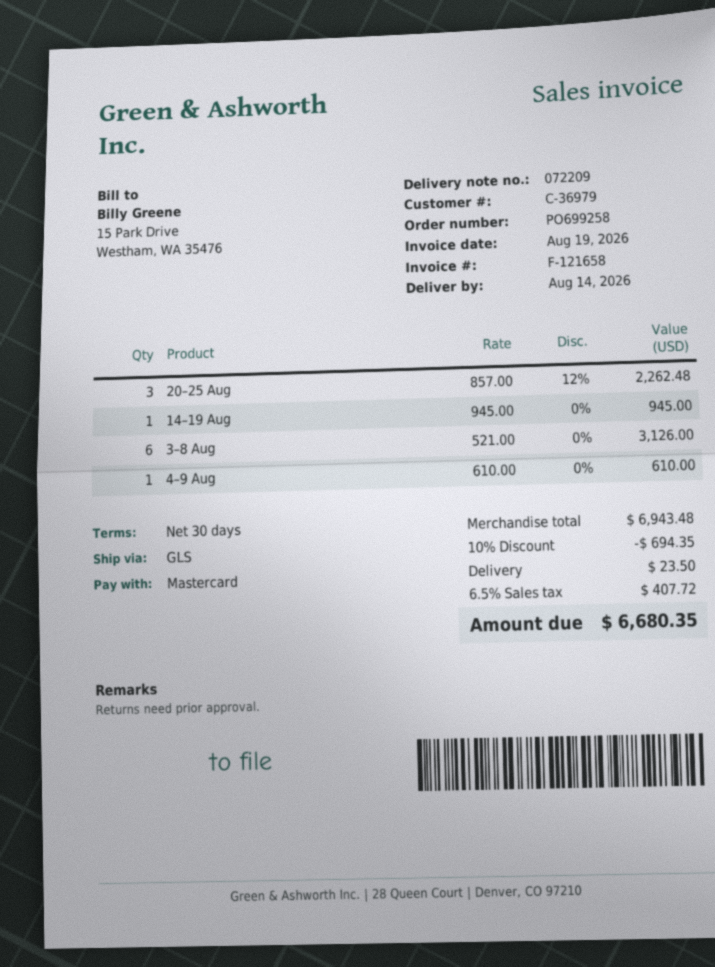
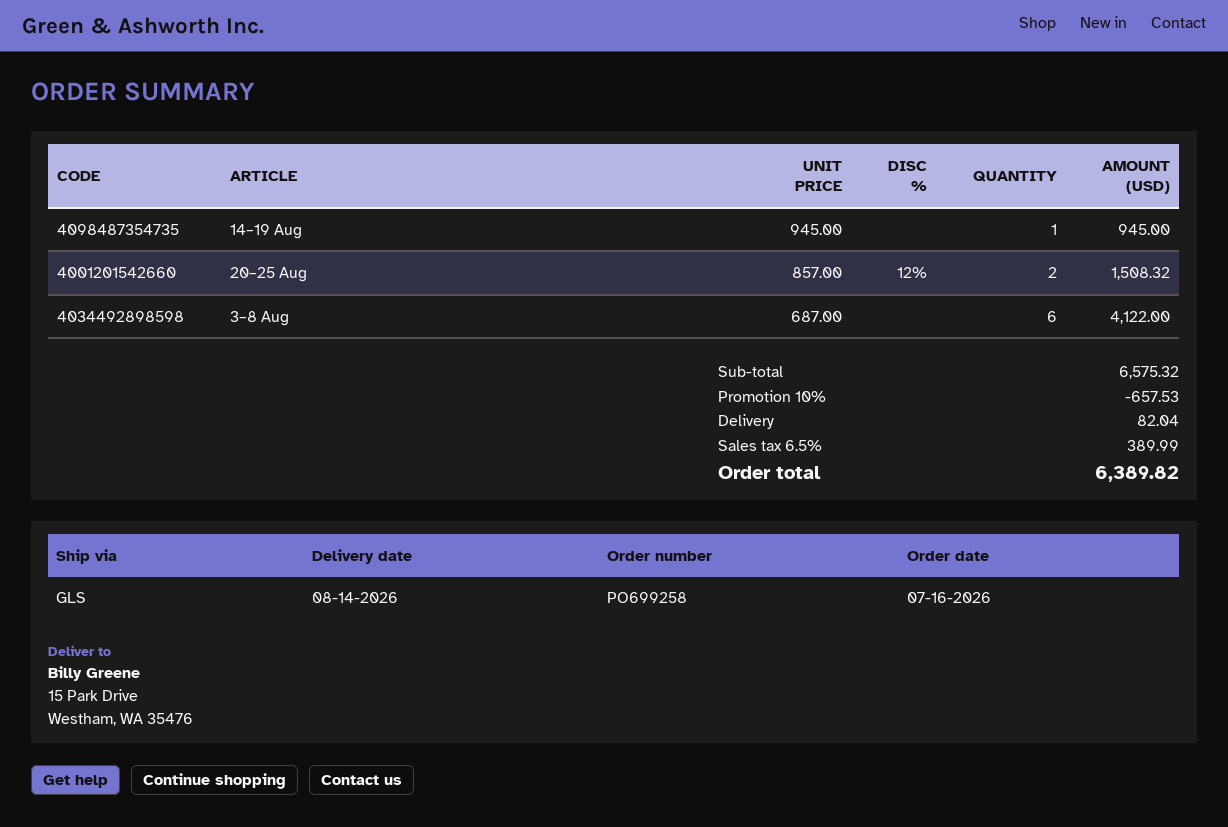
20–25 Aug: 3 x 857.00 - 12% = 2262.48 -> 2 x 857.00 - 12% = 1508.32
3–8 Aug: 6 x 521.00 = 3126.00 -> 6 x 687.00 = 4122.00
4–9 Aug: 1 x 610.00 = 610.00 -> none
subtotal: 6943.48 -> 6575.32
discount: 10% = 694.35 -> 10% = 657.53
shipping: 23.50 -> 82.04
tax: 6.5% = 407.72 -> 6.5% = 389.99
total: 6680.35 -> 6389.82

